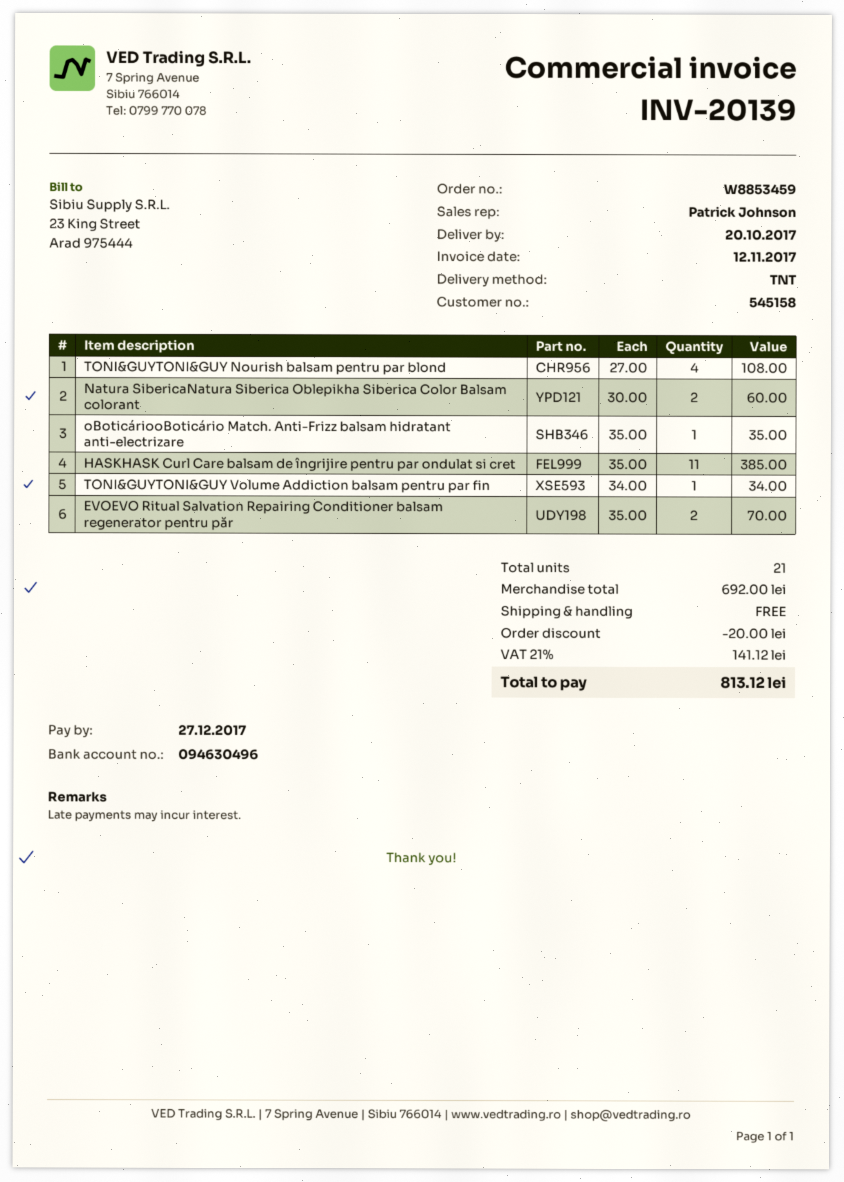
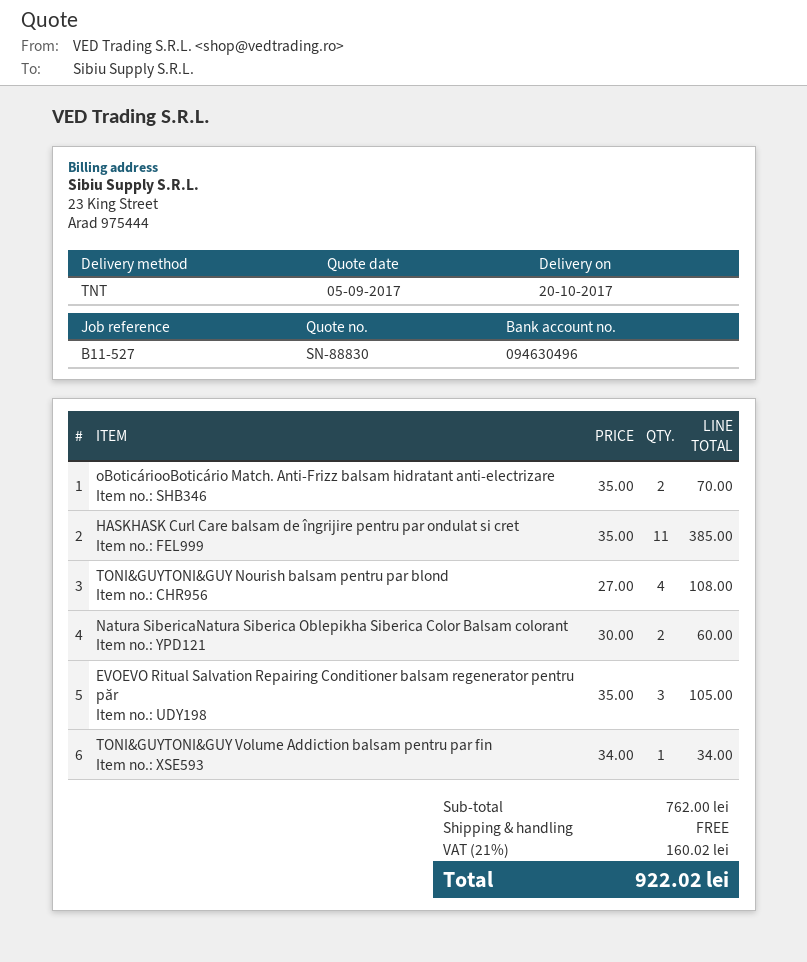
oBoticáriooBoticário Match. Anti-Frizz balsam hidratant anti-electrizare: 1 x 35.00 = 35.00 -> 2 x 35.00 = 70.00
EVOEVO Ritual Salvation Repairing Conditioner balsam regenerator pentru păr: 2 x 35.00 = 70.00 -> 3 x 35.00 = 105.00
subtotal: 692.00 -> 762.00
discount: 20.00 -> none
tax: 21% = 141.12 -> 21% = 160.02
total: 813.12 -> 922.02

